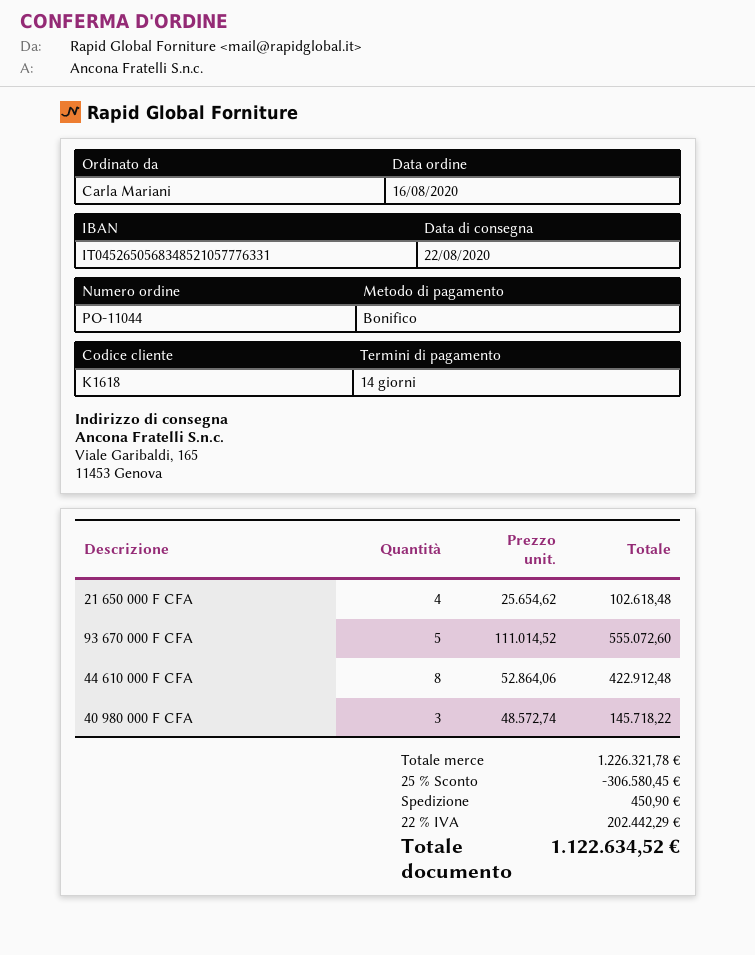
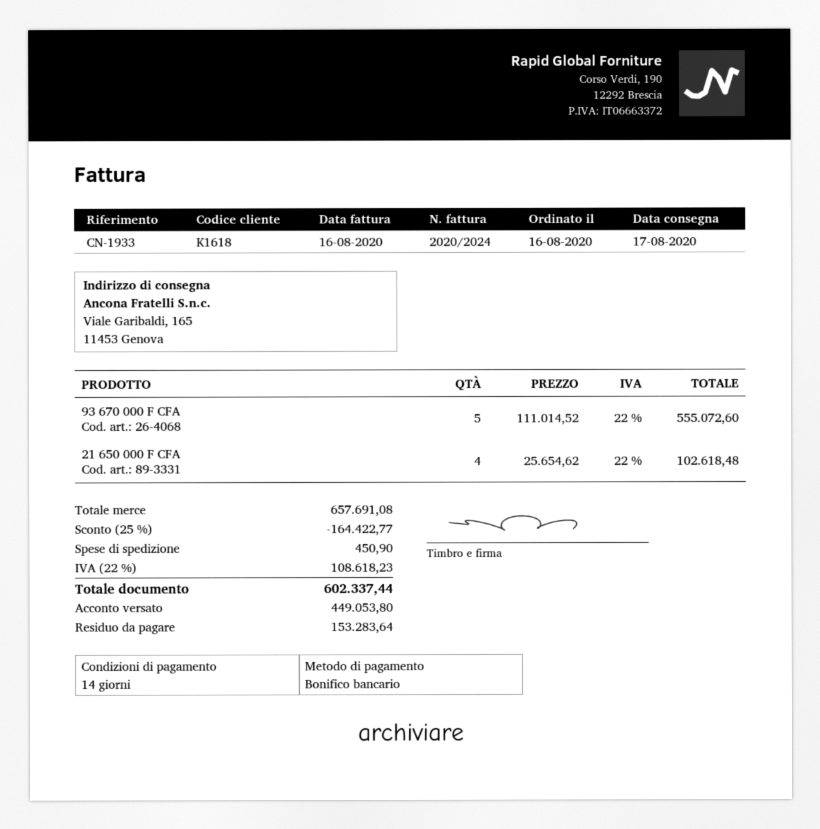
delivery date: 2020-08-22 -> 2020-08-17
44 610 000 F CFA: 8 x 52864.06 = 422912.48 -> none
40 980 000 F CFA: 3 x 48572.74 = 145718.22 -> none
subtotal: 1226321.78 -> 657691.08
discount: 25% = 306580.45 -> 25% = 164422.77
tax: 22% = 202442.29 -> 22% = 108618.23
total: 1122634.52 -> 602337.44

